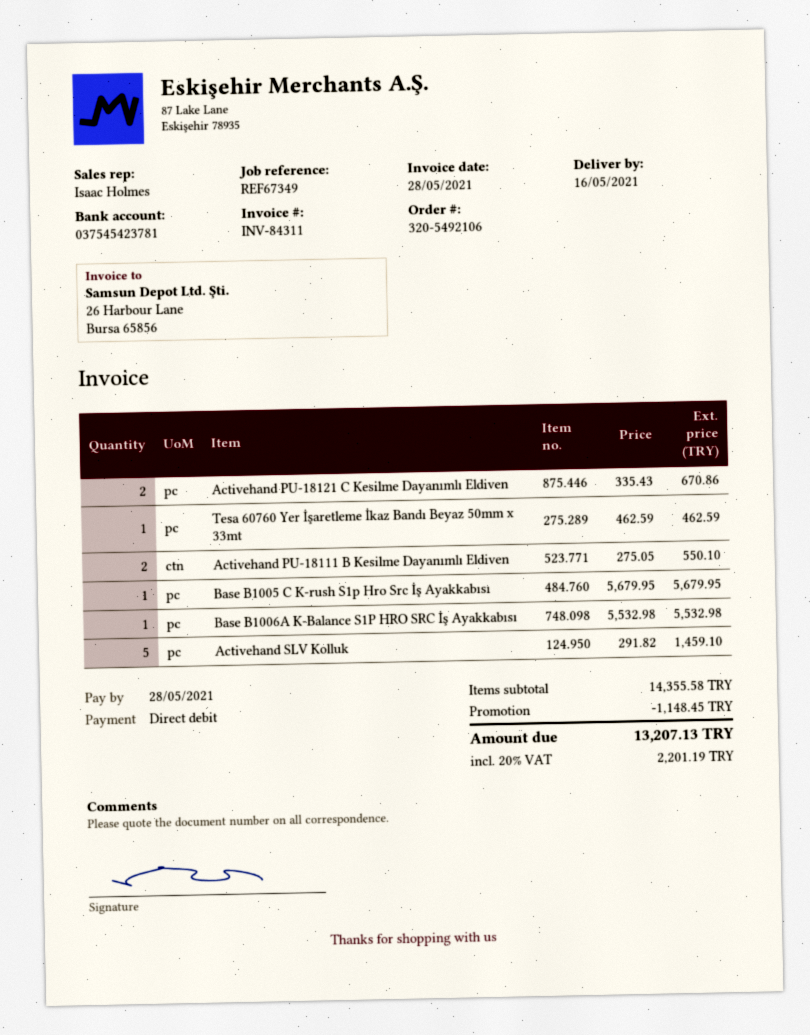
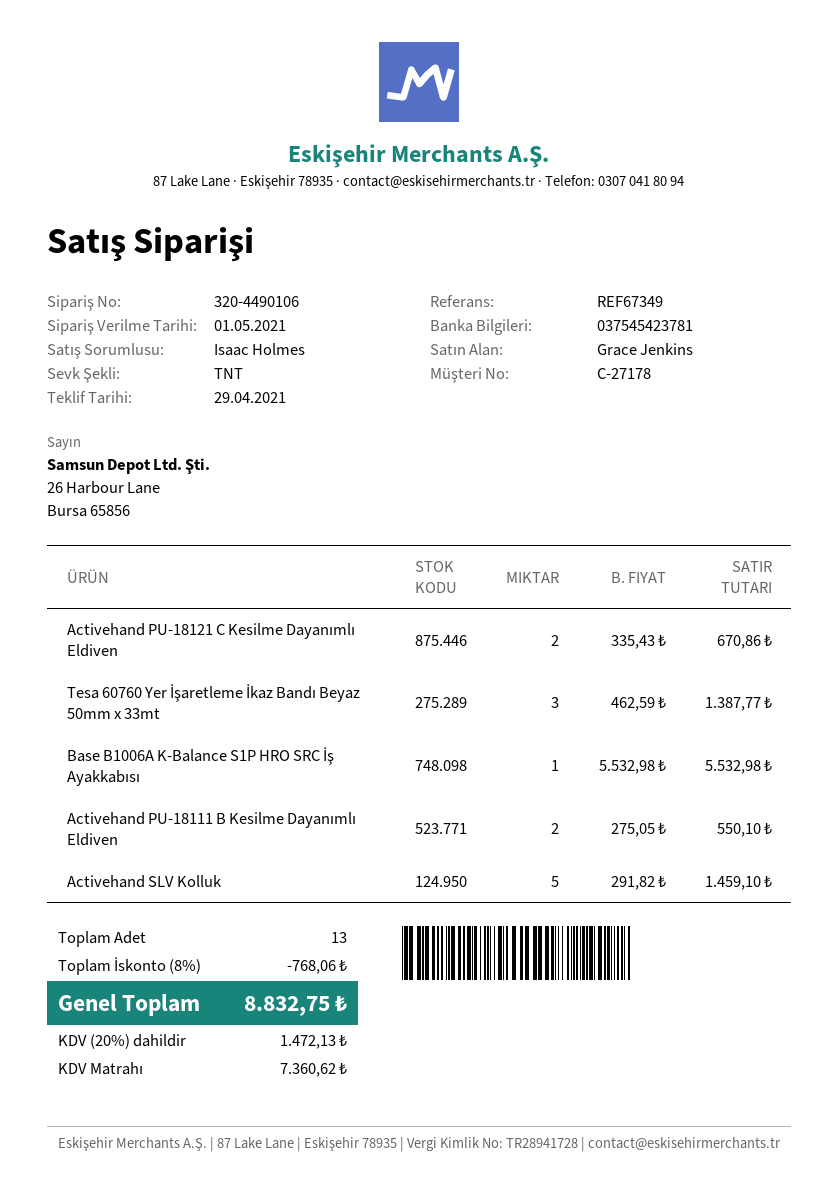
order number: 320-5492106 -> 320-4490106
Tesa 60760 Yer İşaretleme İkaz Bandı Beyaz 50mm x 33mt: 1 x 462.59 = 462.59 -> 3 x 462.59 = 1387.77
Base B1005 C K-rush S1p Hro Src İş Ayakkabısı: 1 x 5679.95 = 5679.95 -> none
discount: 1148.45 -> 768.06
tax: 20% = 2201.19 -> 20% = 1472.13
total: 13207.13 -> 8832.75

